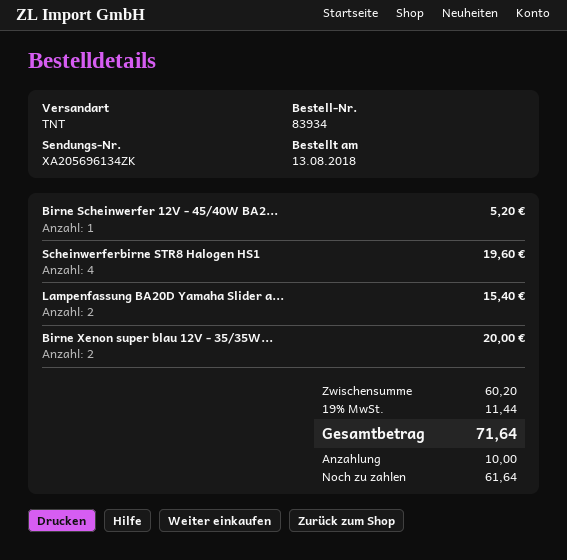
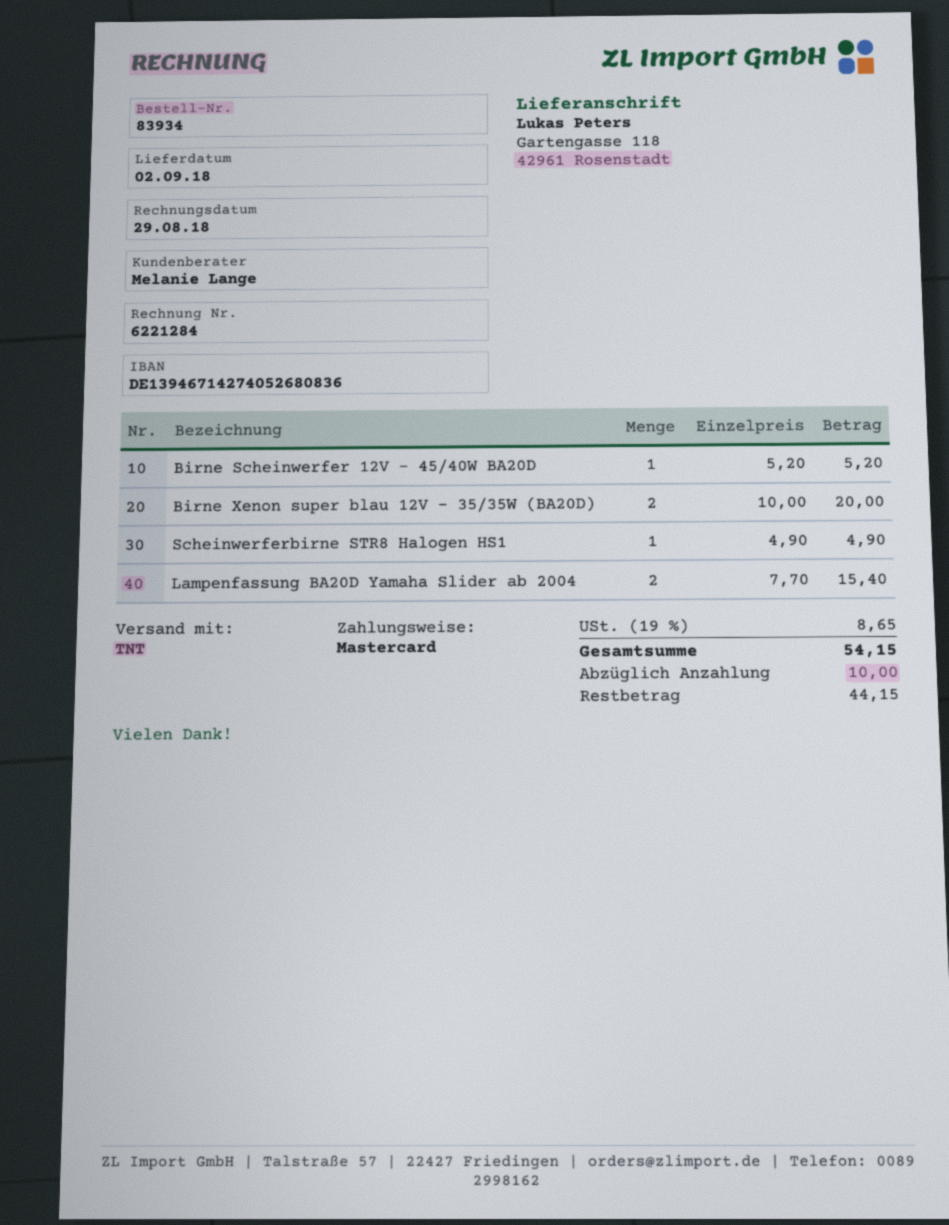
Scheinwerferbirne STR8 Halogen HS1: 4 for 19.60 -> 1 for 4.90
tax: 19% = 11.44 -> 19% = 8.65
total: 71.64 -> 54.15
balance: 61.64 -> 44.15

